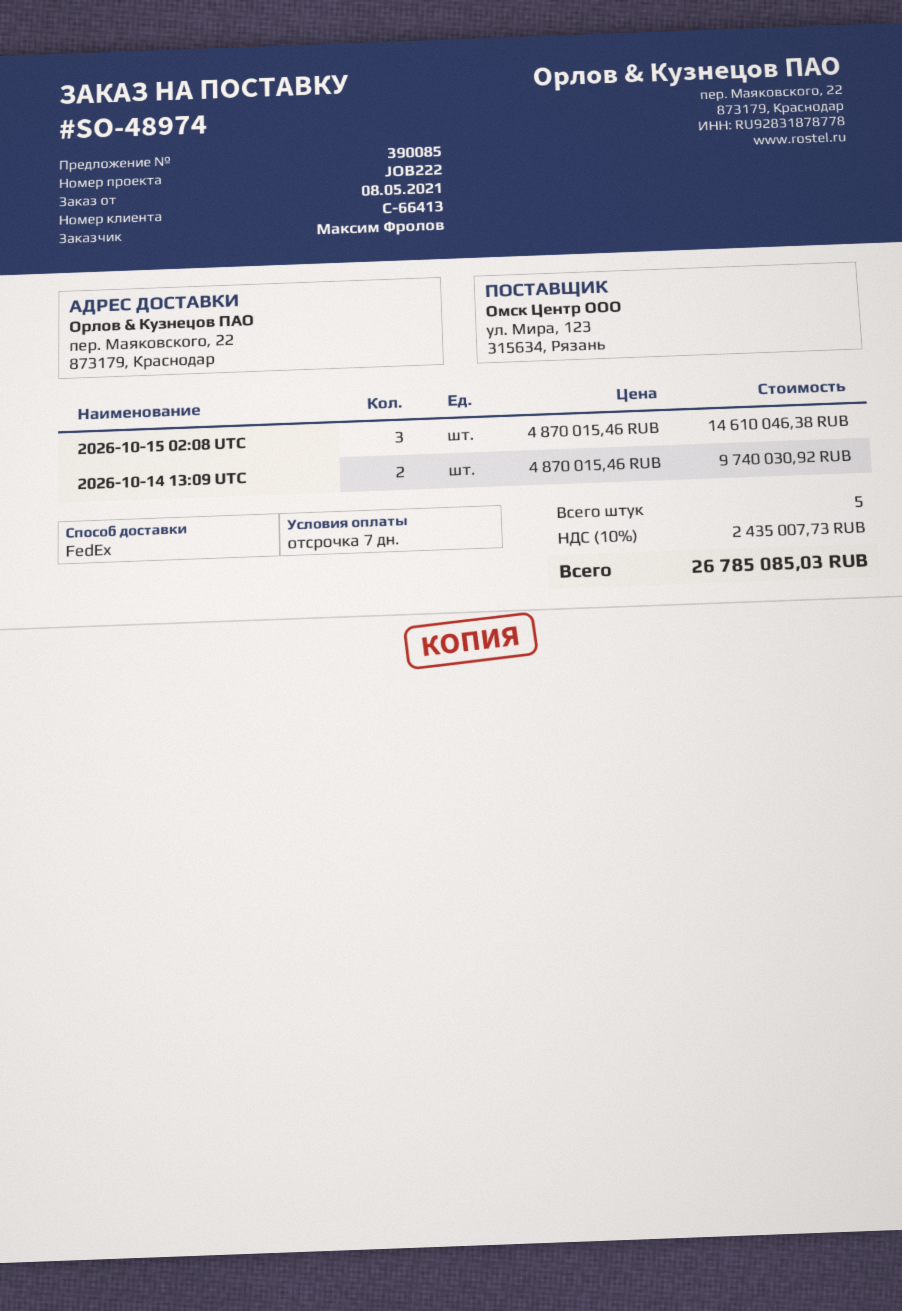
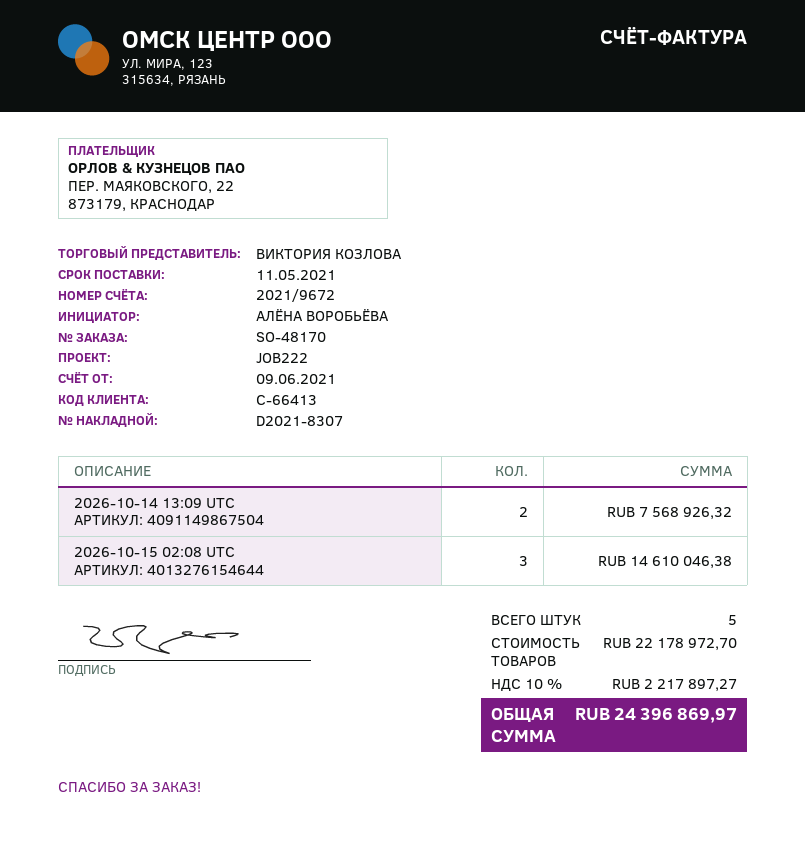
order number: SO-48974 -> SO-48170
ordered by: Максим Фролов -> АЛЁНА ВОРОБЬЁВА
2026-10-14 13:09 UTC: 2 for 9740030.92 -> 2 for 7568926.32
tax: 10% = 2435007.73 -> 10% = 2217897.27
total: 26785085.03 -> 24396869.97

